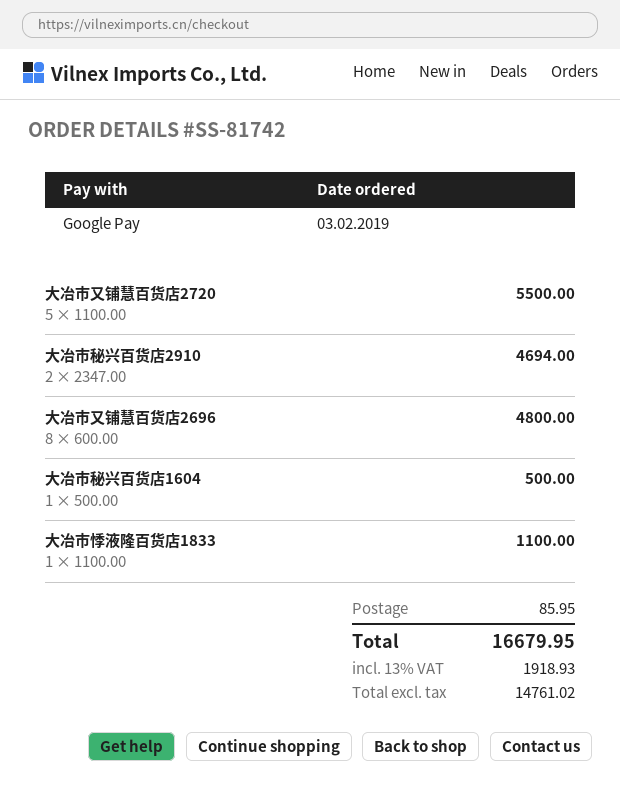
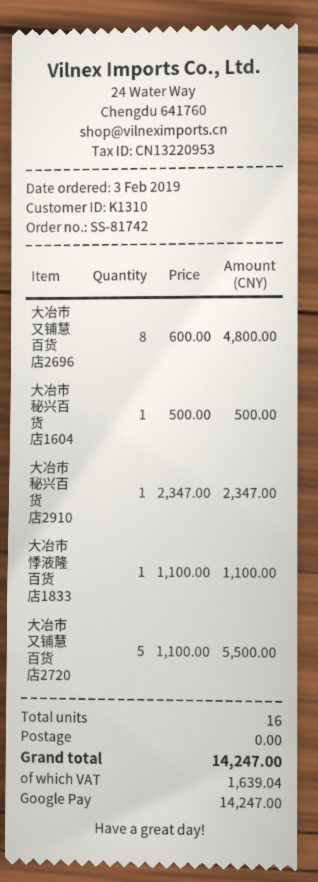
大冶市秘兴百货店2910: 2 x 2347.00 = 4694.00 -> 1 x 2347.00 = 2347.00
shipping: 85.95 -> 0.00
tax: 1918.93 -> 1639.04
total: 16679.95 -> 14247.00

